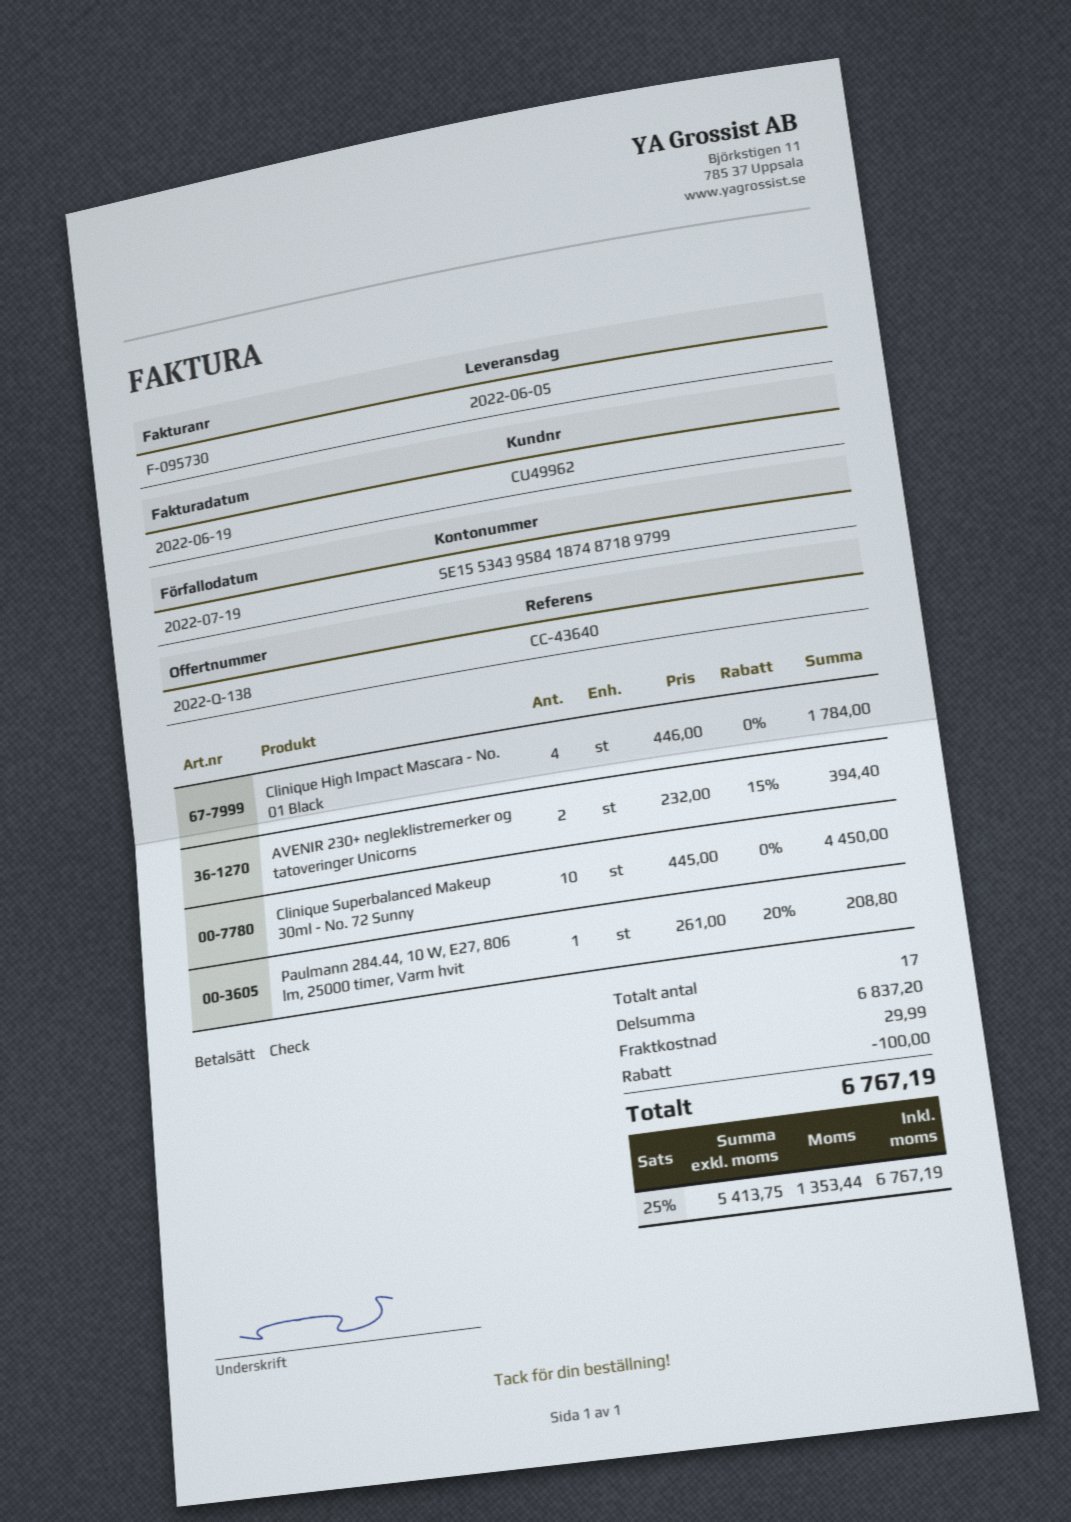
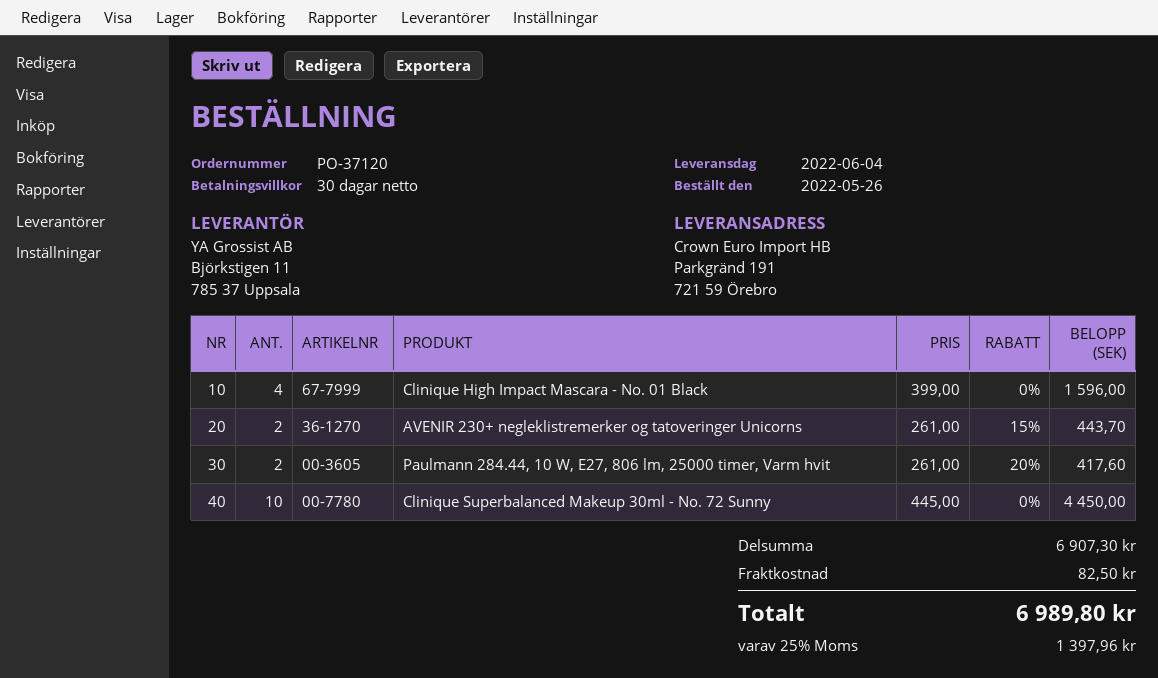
delivery date: 2022-06-05 -> 2022-06-04
Clinique High Impact Mascara - No. 01 Black: 4 x 446.00 = 1784.00 -> 4 x 399.00 = 1596.00
AVENIR 230+ negleklistremerker og tatoveringer Unicorns: 2 x 232.00 - 15% = 394.40 -> 2 x 261.00 - 15% = 443.70
Paulmann 284.44, 10 W, E27, 806 lm, 25000 timer, Varm hvit: 1 x 261.00 - 20% = 208.80 -> 2 x 261.00 - 20% = 417.60
subtotal: 6837.20 -> 6907.30
discount: 100.00 -> none
shipping: 29.99 -> 82.50
tax: 25% = 1353.44 -> 25% = 1397.96
total: 6767.19 -> 6989.80

